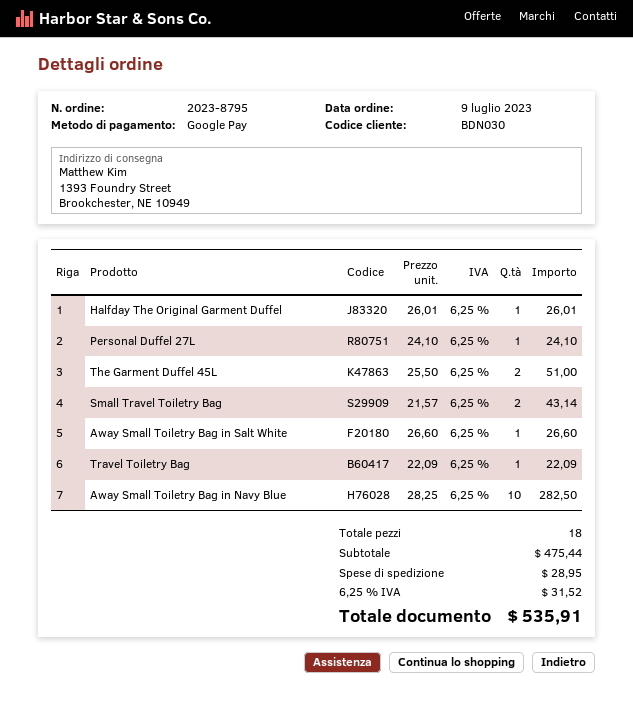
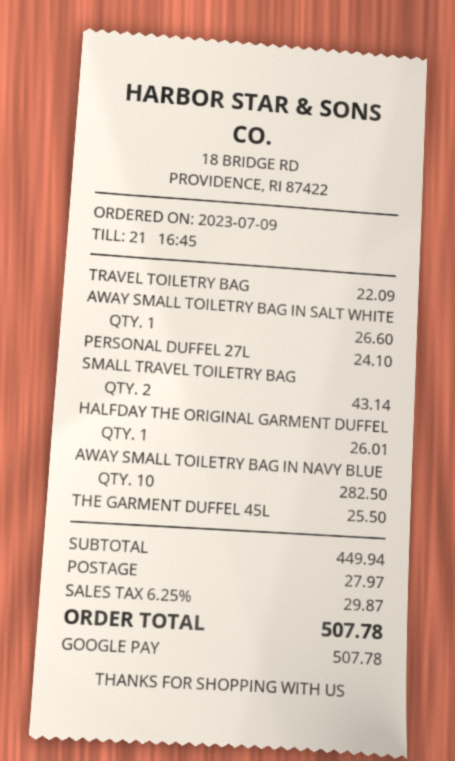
The Garment Duffel 45L: 2 for 51.00 -> 1 for 25.50
subtotal: 475.44 -> 449.94
shipping: 28.95 -> 27.97
tax: 6.25% = 31.52 -> 6.25% = 29.87
total: 535.91 -> 507.78

